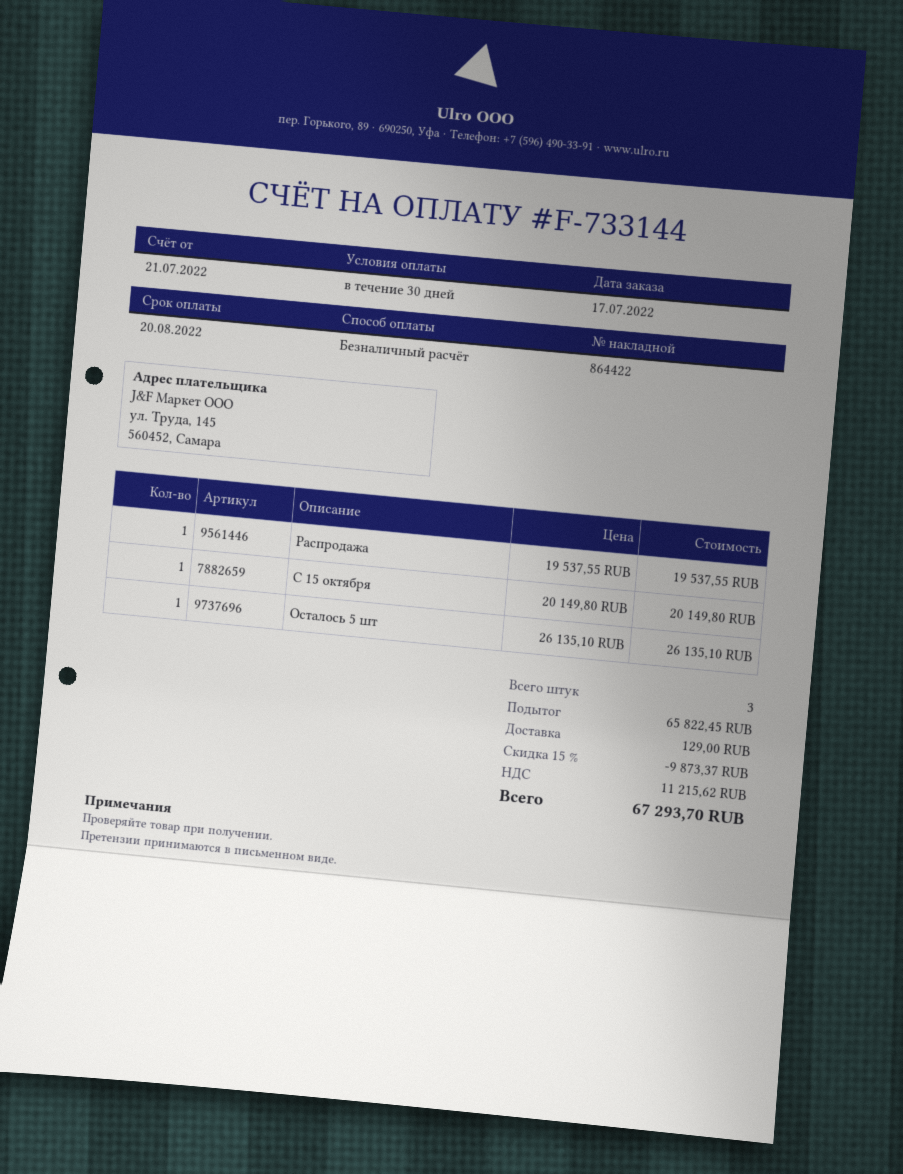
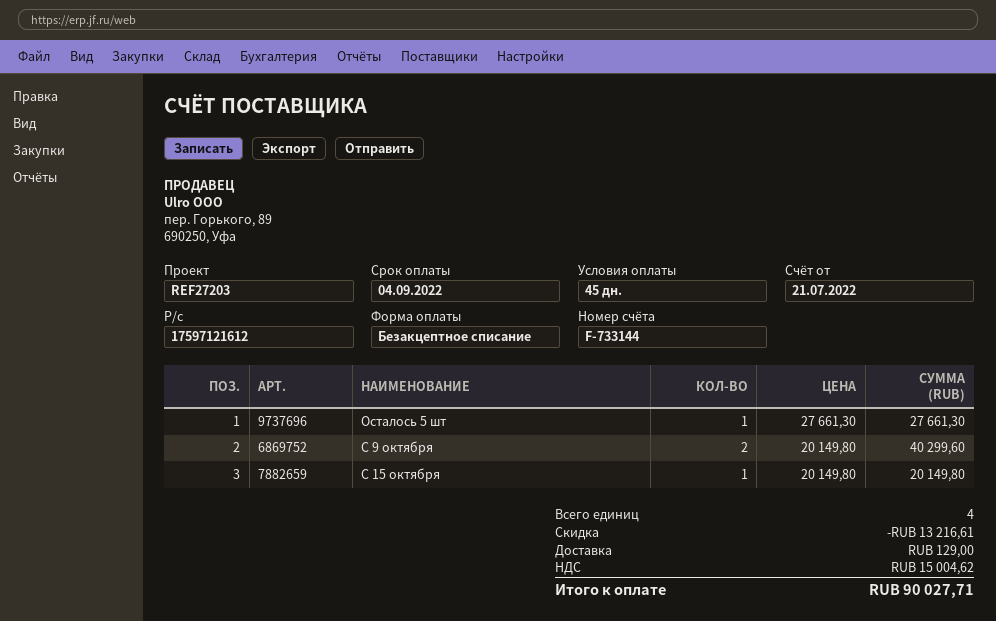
payment terms: 30 days -> 45 days
due date: 2022-08-20 -> 2022-09-04
payment method: bank transfer -> direct debit
Распродажа: 1 x 19537.55 = 19537.55 -> none
Осталось 5 шт: 1 x 26135.10 = 26135.10 -> 1 x 27661.30 = 27661.30
С 9 октября: none -> 2 x 20149.80 = 40299.60
total quantity: 3 -> 4
discount: 9873.37 -> 13216.61
tax: 11215.62 -> 15004.62
total: 67293.70 -> 90027.71

